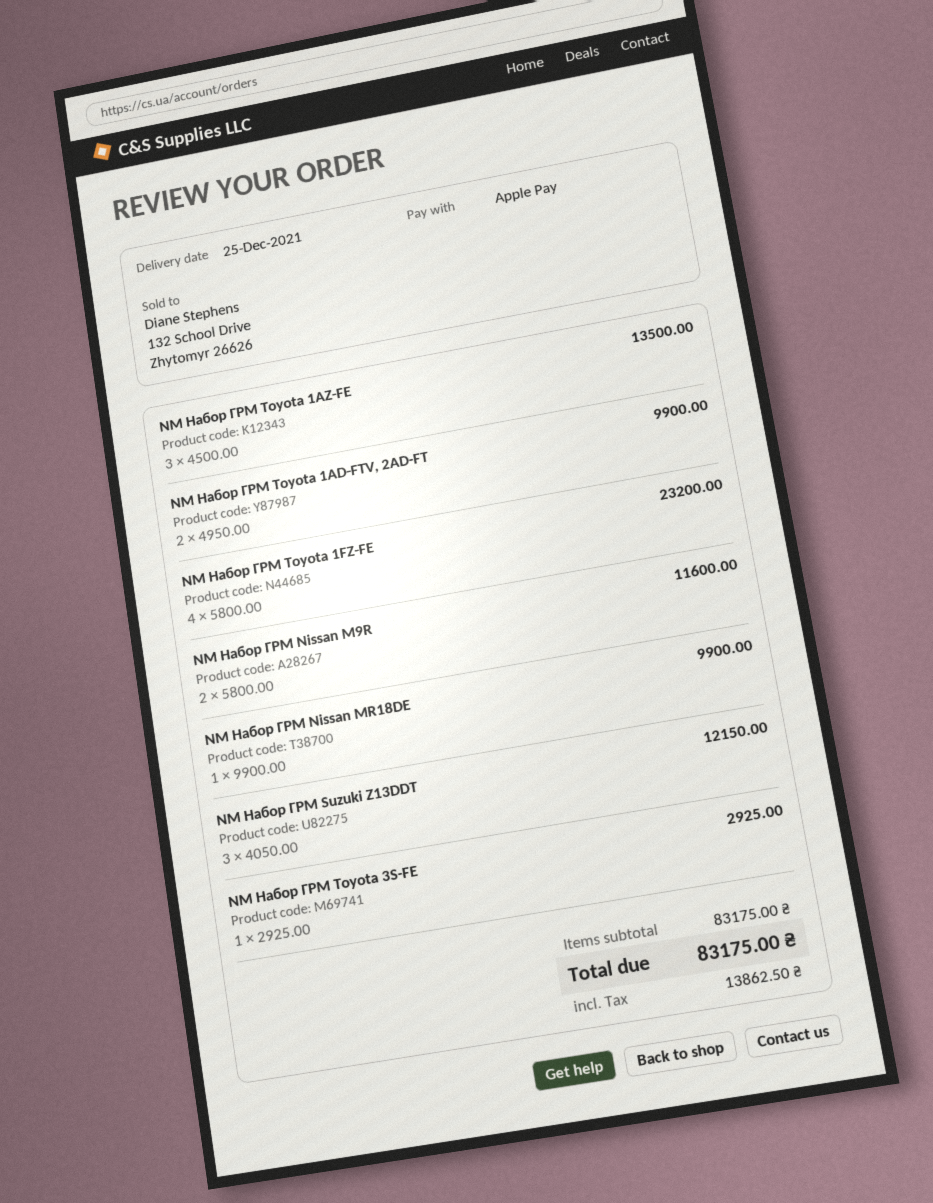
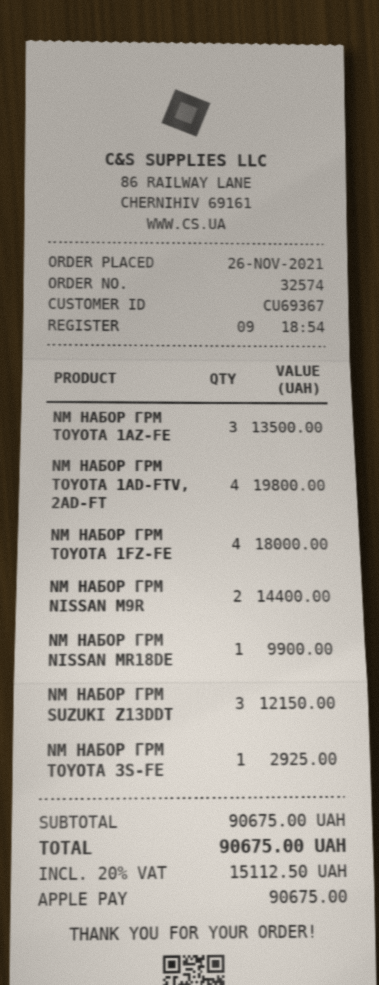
NM Набор ГРМ Toyota 1AD-FTV, 2AD-FT: 2 for 9900.00 -> 4 for 19800.00
NM Набор ГРМ Toyota 1FZ-FE: 4 for 23200.00 -> 4 for 18000.00
NM Набор ГРМ Nissan M9R: 2 for 11600.00 -> 2 for 14400.00
subtotal: 83175.00 -> 90675.00
tax: 13862.50 -> 15112.50
total: 83175.00 -> 90675.00

